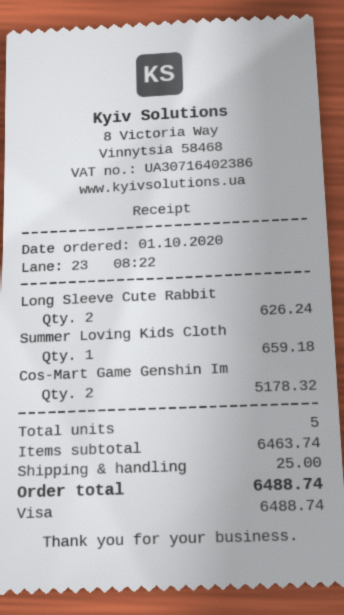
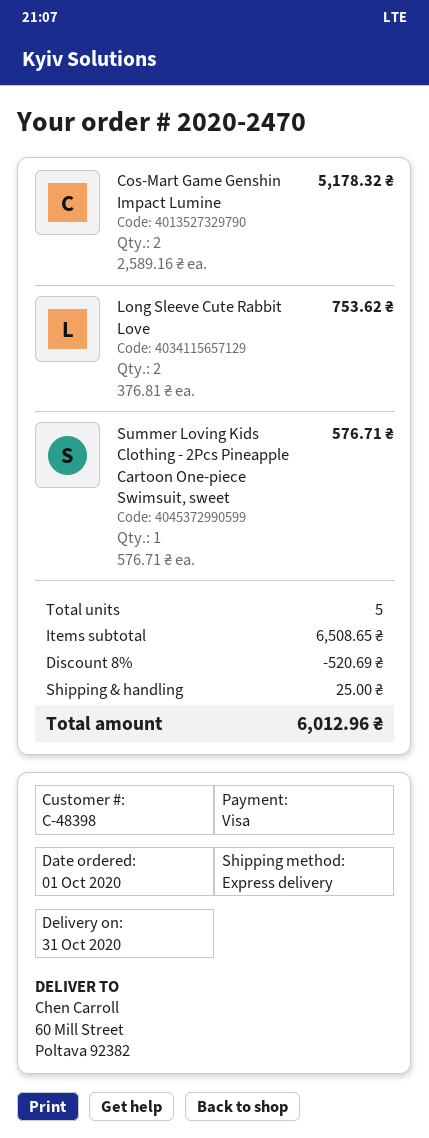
Long Sleeve Cute Rabbit: 2 for 626.24 -> 2 for 753.62
Summer Loving Kids Cloth: 1 for 659.18 -> 1 for 576.71
subtotal: 6463.74 -> 6508.65
discount: none -> 8% = 520.69
total: 6488.74 -> 6012.96

